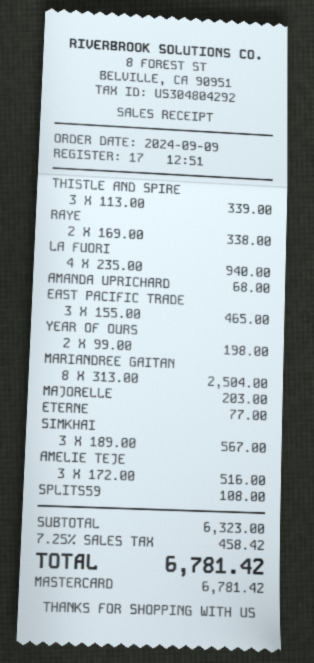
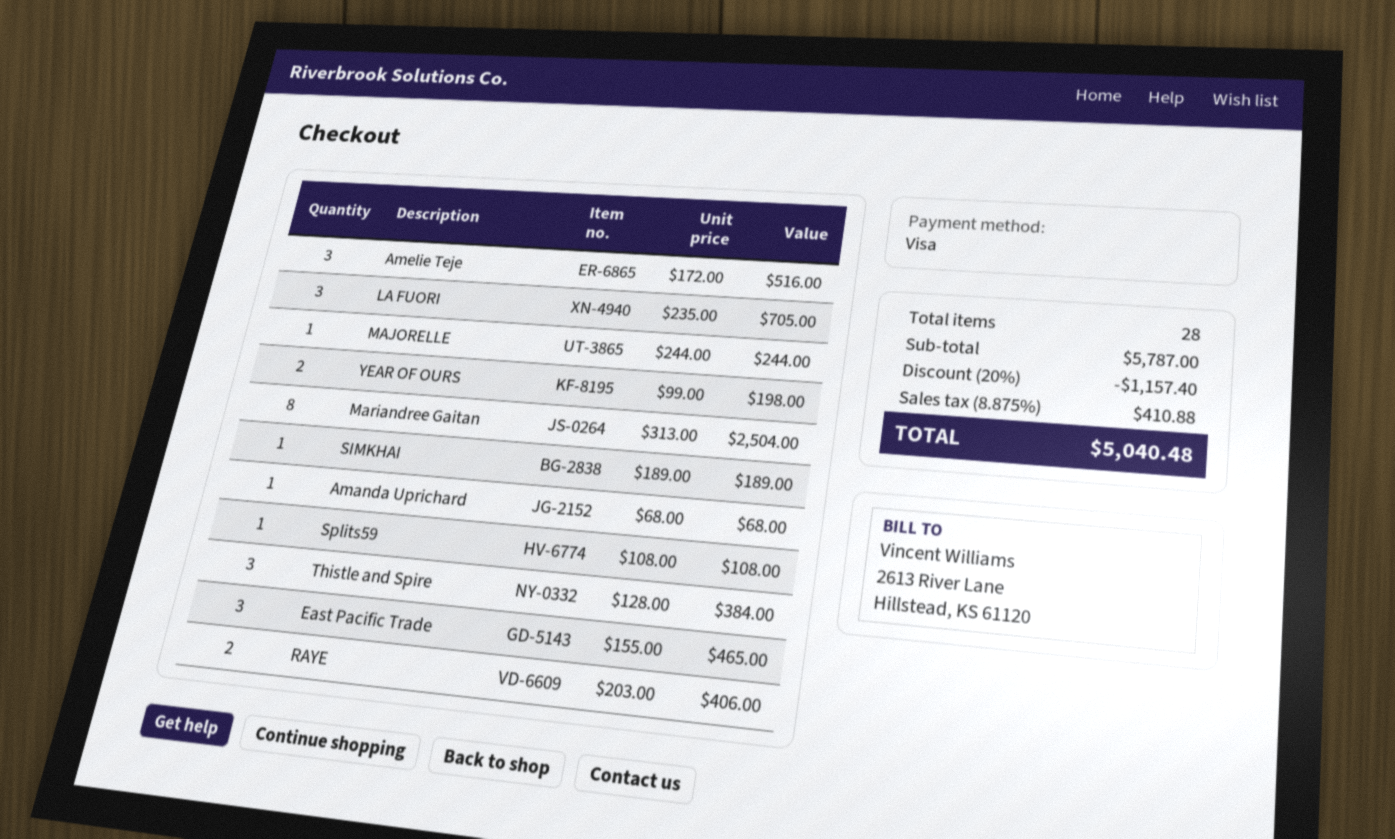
payment method: Mastercard -> Visa
THISTLE AND SPIRE: 3 x 113.00 = 339.00 -> 3 x 128.00 = 384.00
RAYE: 2 x 169.00 = 338.00 -> 2 x 203.00 = 406.00
LA FUORI: 4 x 235.00 = 940.00 -> 3 x 235.00 = 705.00
MAJORELLE: 1 x 203.00 = 203.00 -> 1 x 244.00 = 244.00
ETERNE: 1 x 77.00 = 77.00 -> none
SIMKHAI: 3 x 189.00 = 567.00 -> 1 x 189.00 = 189.00
subtotal: 6323.00 -> 5787.00
discount: none -> 20% = 1157.40
tax: 7.25% = 458.42 -> 8.875% = 410.88
total: 6781.42 -> 5040.48

